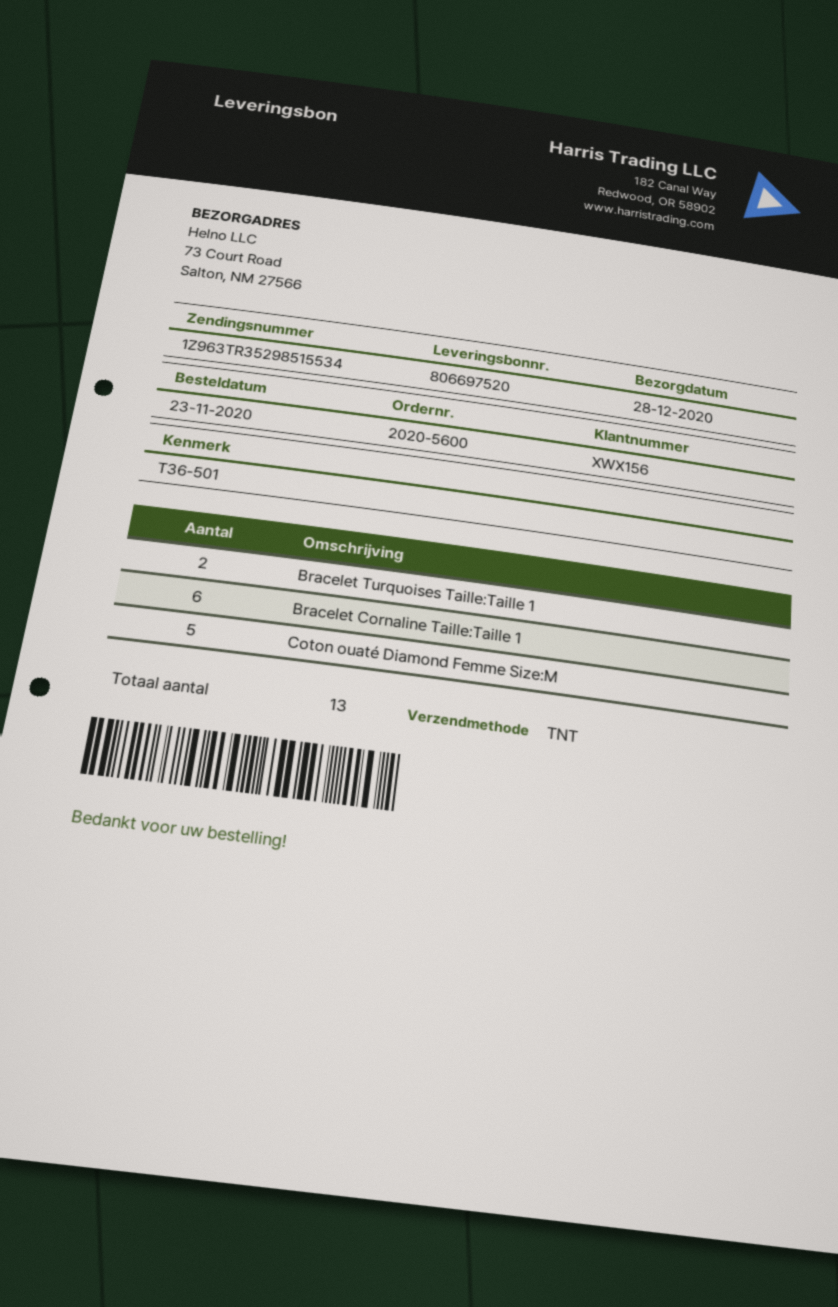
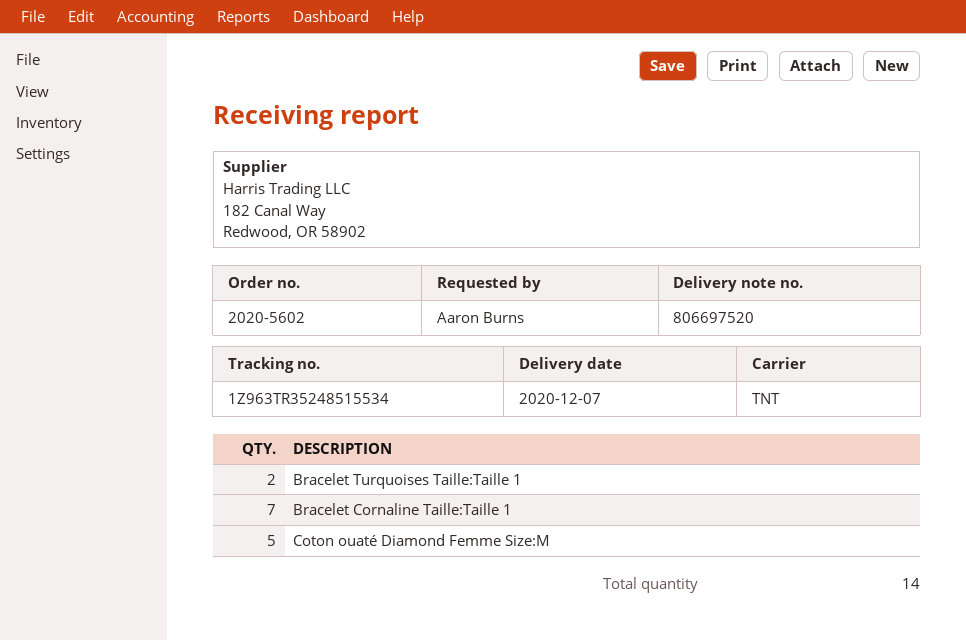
order number: 2020-5600 -> 2020-5602
delivery date: 2020-12-28 -> 2020-12-07
tracking number: 1Z963TR35298515534 -> 1Z963TR35248515534
Bracelet Cornaline Taille:Taille 1: 6 -> 7
total quantity: 13 -> 14

